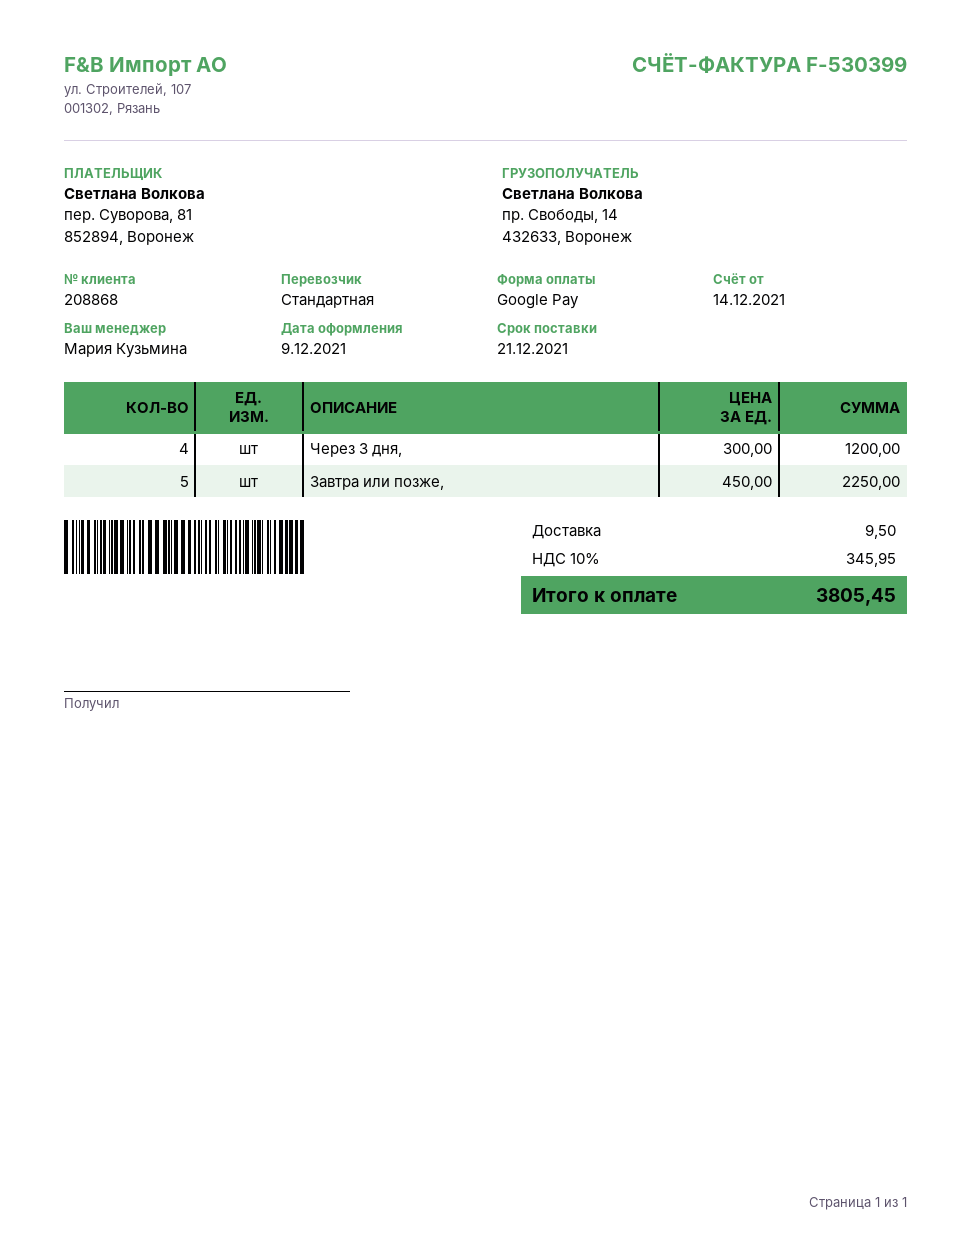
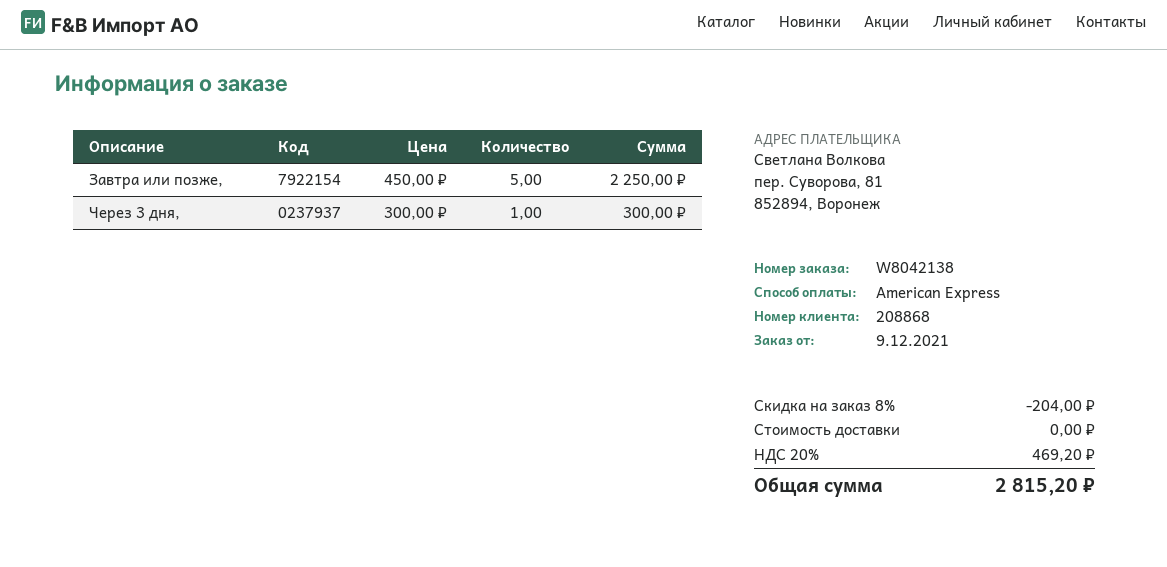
payment method: Google Pay -> American Express
Через 3 дня,: 4 x 300.00 = 1200.00 -> 1 x 300.00 = 300.00
discount: none -> 8% = 204.00
shipping: 9.50 -> 0.00
tax: 10% = 345.95 -> 20% = 469.20
total: 3805.45 -> 2815.20

